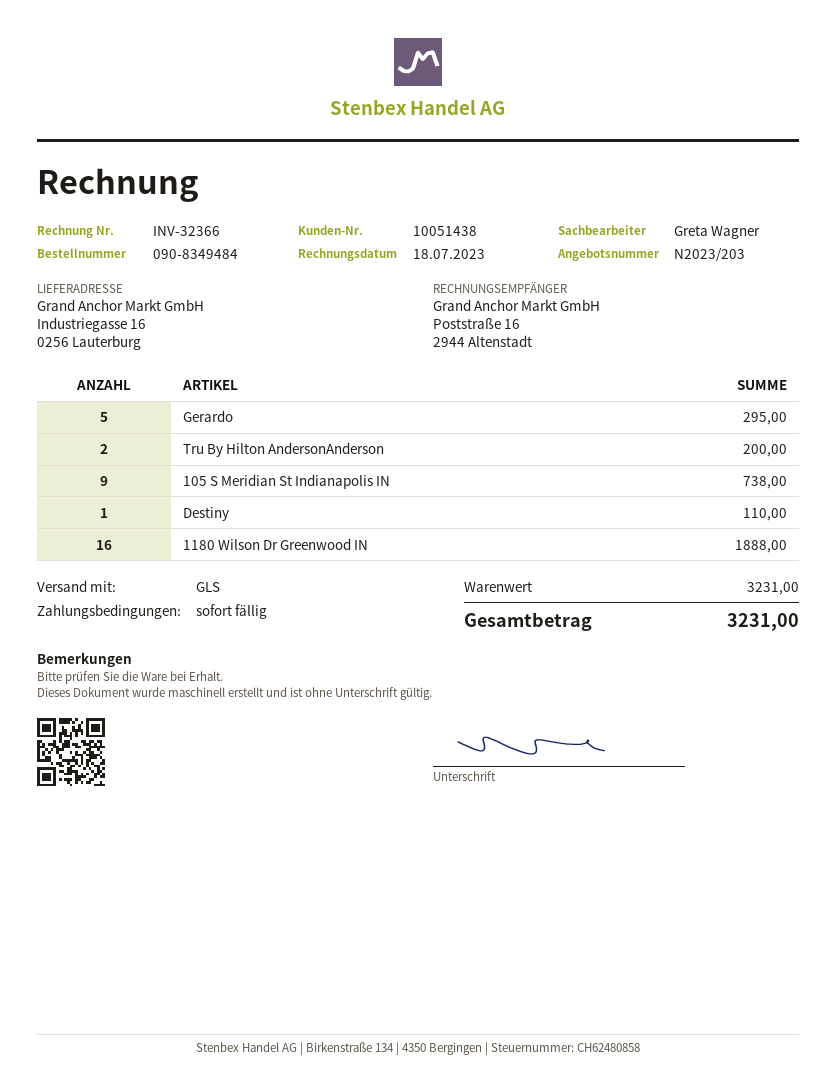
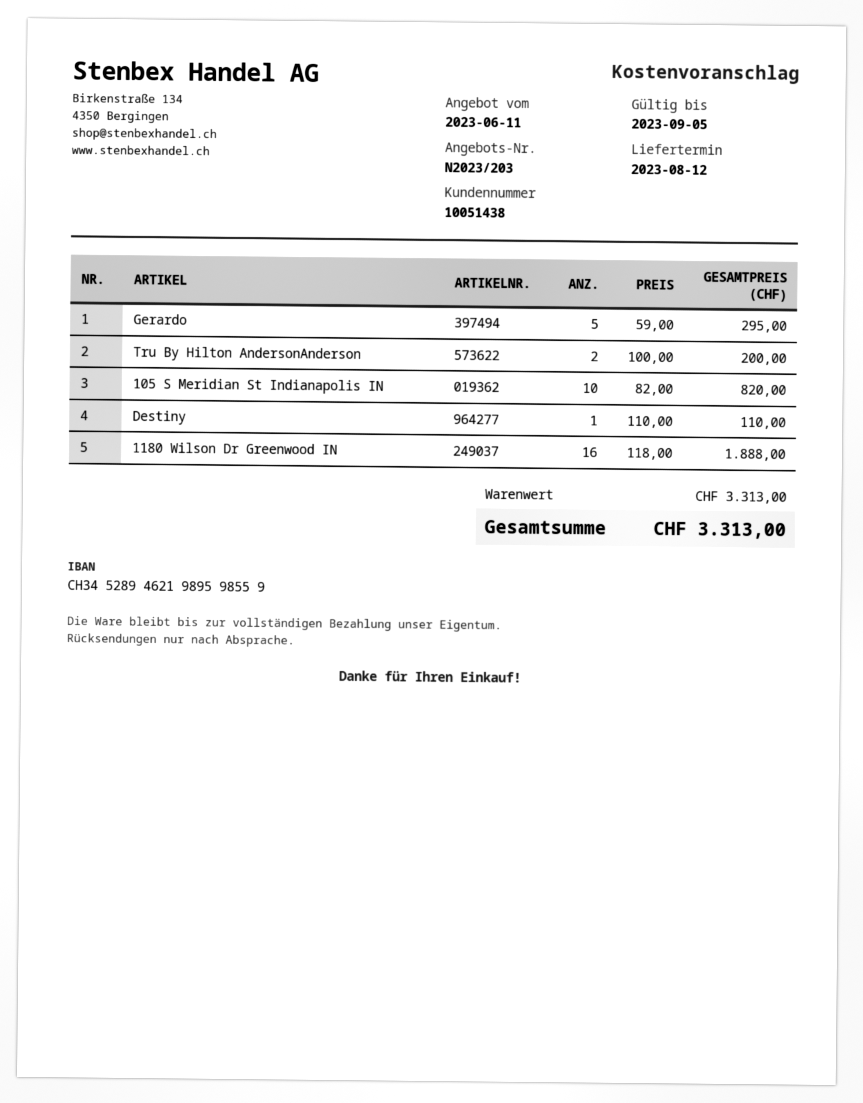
105 S Meridian St Indianapolis IN: 9 for 738.00 -> 10 for 820.00
subtotal: 3231.00 -> 3313.00
total: 3231.00 -> 3313.00

